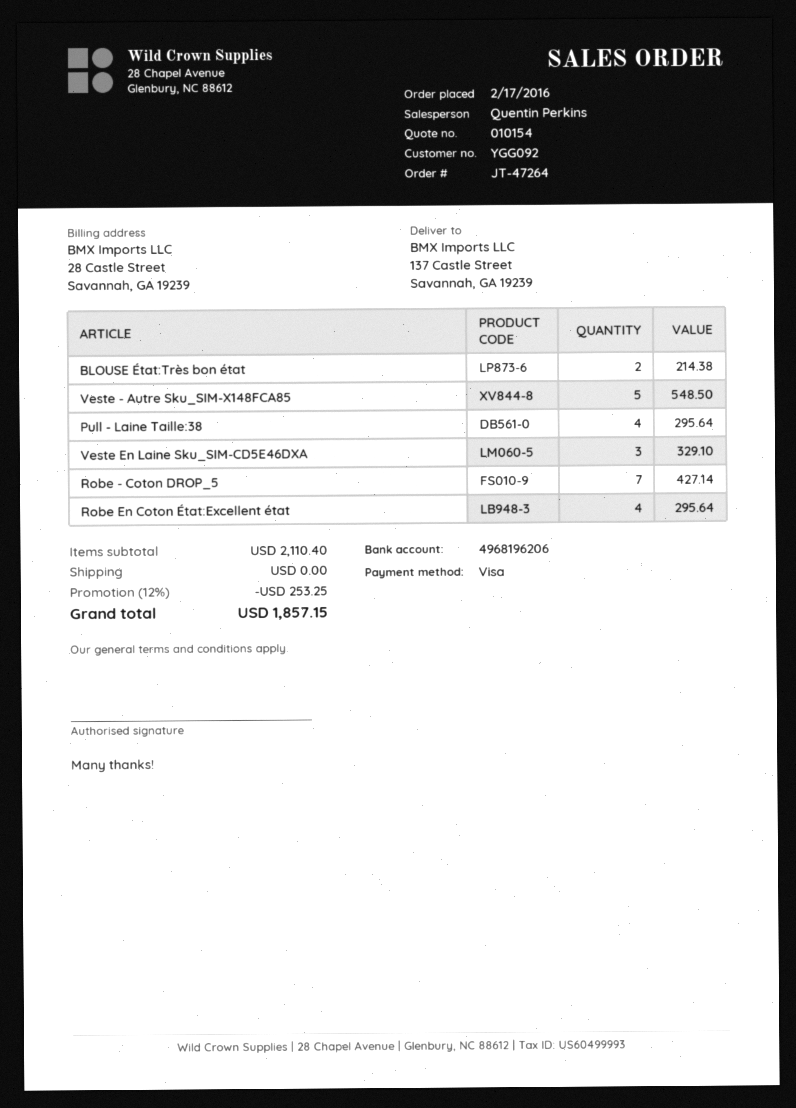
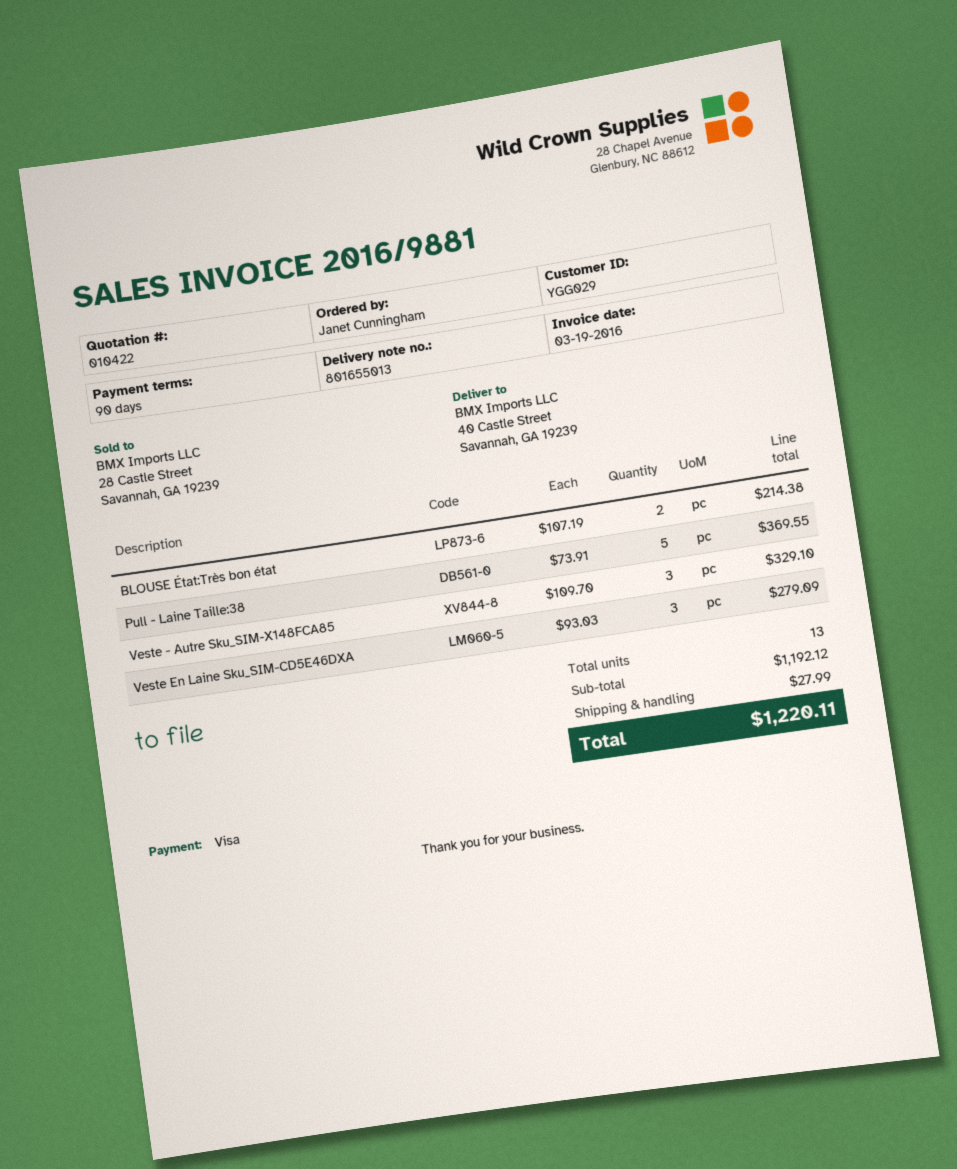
quote number: 010154 -> 010422
customer number: YGG092 -> YGG029
ship to: 137 Castle Street, Savannah, GA 19239 -> 40 Castle Street, Savannah, GA 19239
Veste - Autre Sku_SIM-X148FCA85: 5 for 548.50 -> 3 for 329.10
Pull - Laine Taille:38: 4 for 295.64 -> 5 for 369.55
Veste En Laine Sku_SIM-CD5E46DXA: 3 for 329.10 -> 3 for 279.09
Robe - Coton DROP_5: 7 for 427.14 -> none
Robe En Coton État:Excellent état: 4 for 295.64 -> none
subtotal: 2110.40 -> 1192.12
discount: 12% = 253.25 -> none
shipping: 0.00 -> 27.99
total: 1857.15 -> 1220.11

